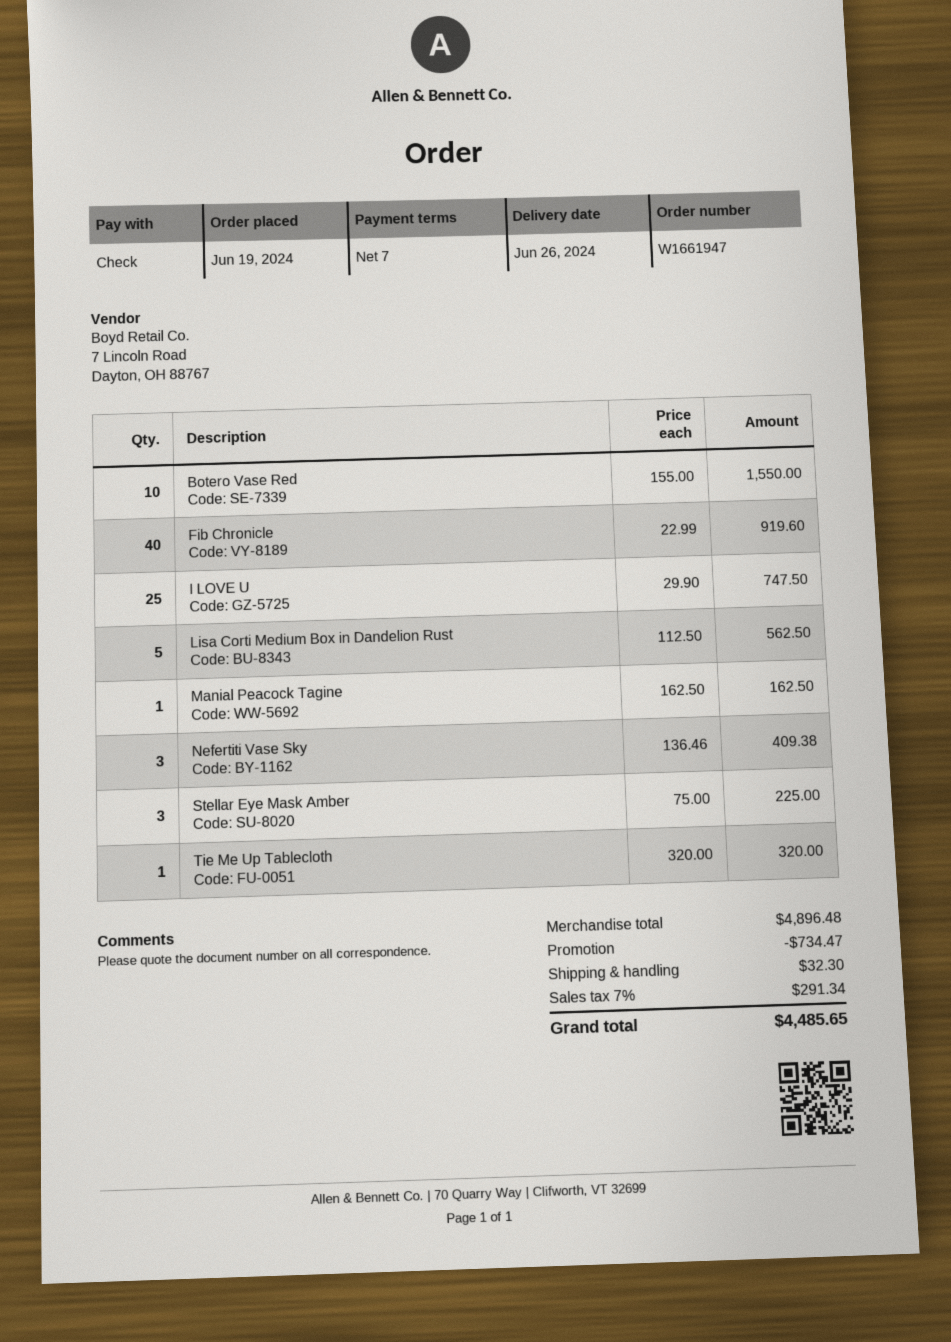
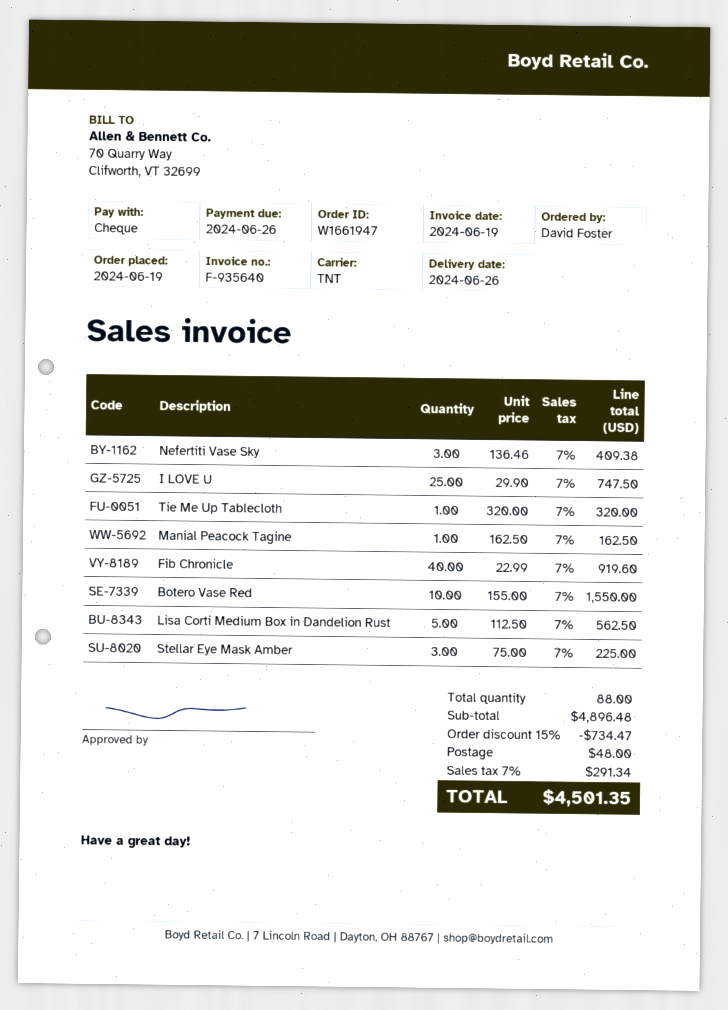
shipping: 32.30 -> 48.00
total: 4485.65 -> 4501.35

